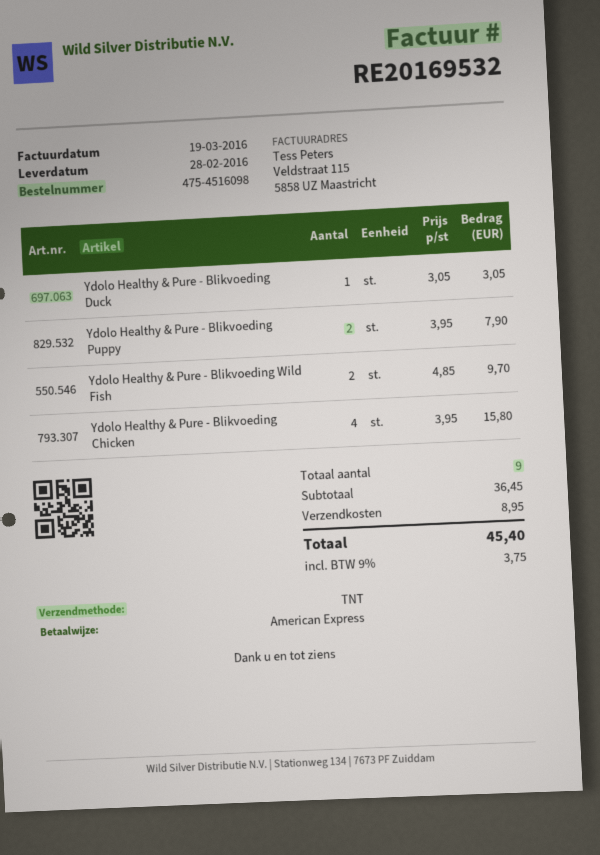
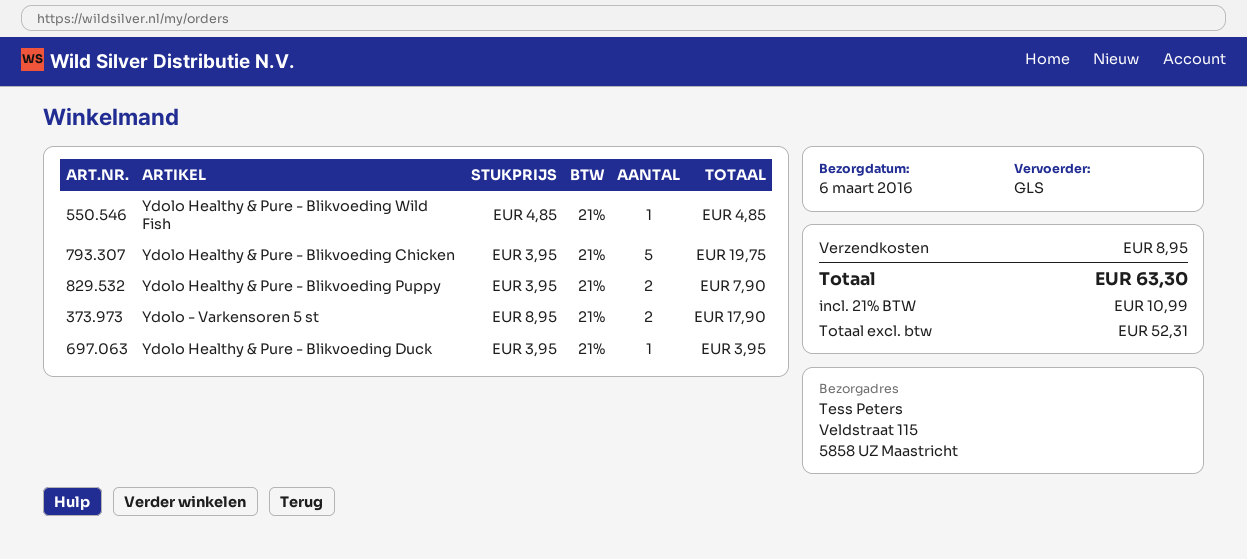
delivery date: 2016-02-28 -> 2016-03-06
shipping method: TNT -> GLS
Ydolo Healthy & Pure - Blikvoeding Duck: 1 x 3.05 = 3.05 -> 1 x 3.95 = 3.95
Ydolo Healthy & Pure - Blikvoeding Wild Fish: 2 x 4.85 = 9.70 -> 1 x 4.85 = 4.85
Ydolo Healthy & Pure - Blikvoeding Chicken: 4 x 3.95 = 15.80 -> 5 x 3.95 = 19.75
Ydolo - Varkensoren 5 st: none -> 2 x 8.95 = 17.90
tax: 9% = 3.75 -> 21% = 10.99
total: 45.40 -> 63.30

